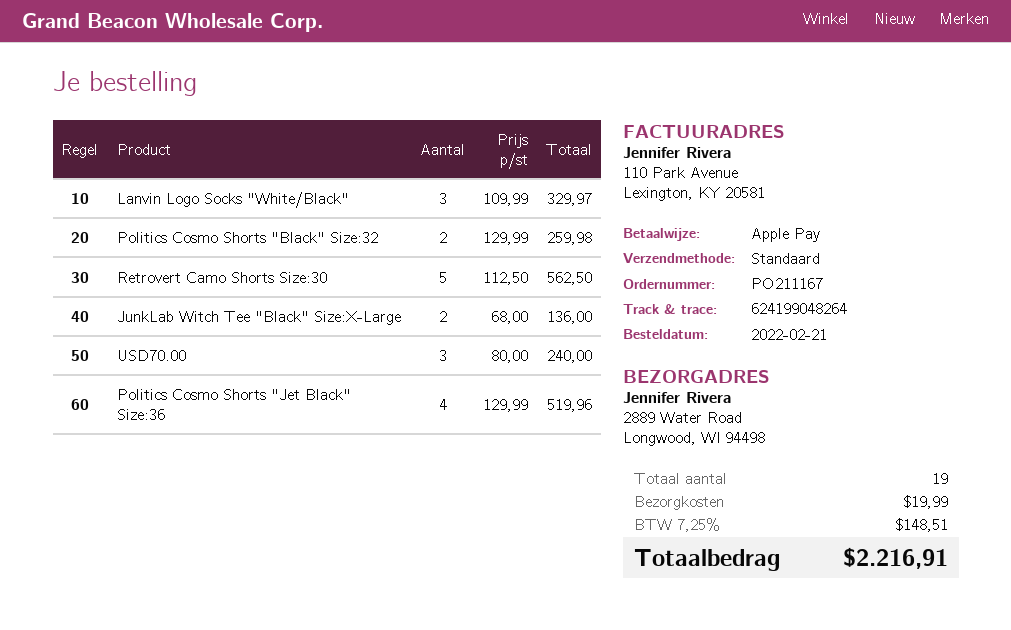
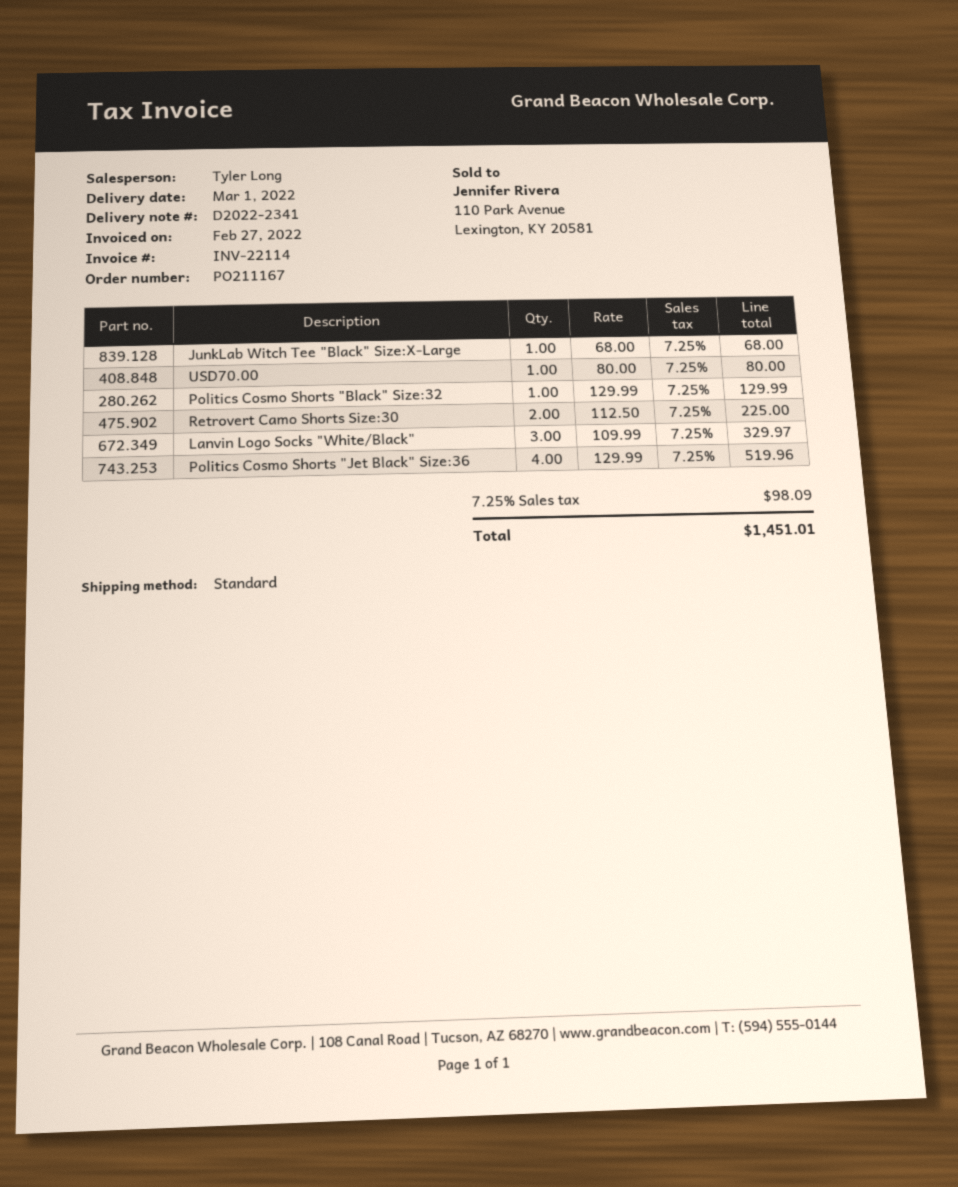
Politics Cosmo Shorts "Black" Size:32: 2 x 129.99 = 259.98 -> 1 x 129.99 = 129.99
Retrovert Camo Shorts Size:30: 5 x 112.50 = 562.50 -> 2 x 112.50 = 225.00
JunkLab Witch Tee "Black" Size:X-Large: 2 x 68.00 = 136.00 -> 1 x 68.00 = 68.00
USD70.00: 3 x 80.00 = 240.00 -> 1 x 80.00 = 80.00
shipping: 19.99 -> none
tax: 7.25% = 148.51 -> 7.25% = 98.09
total: 2216.91 -> 1451.01

